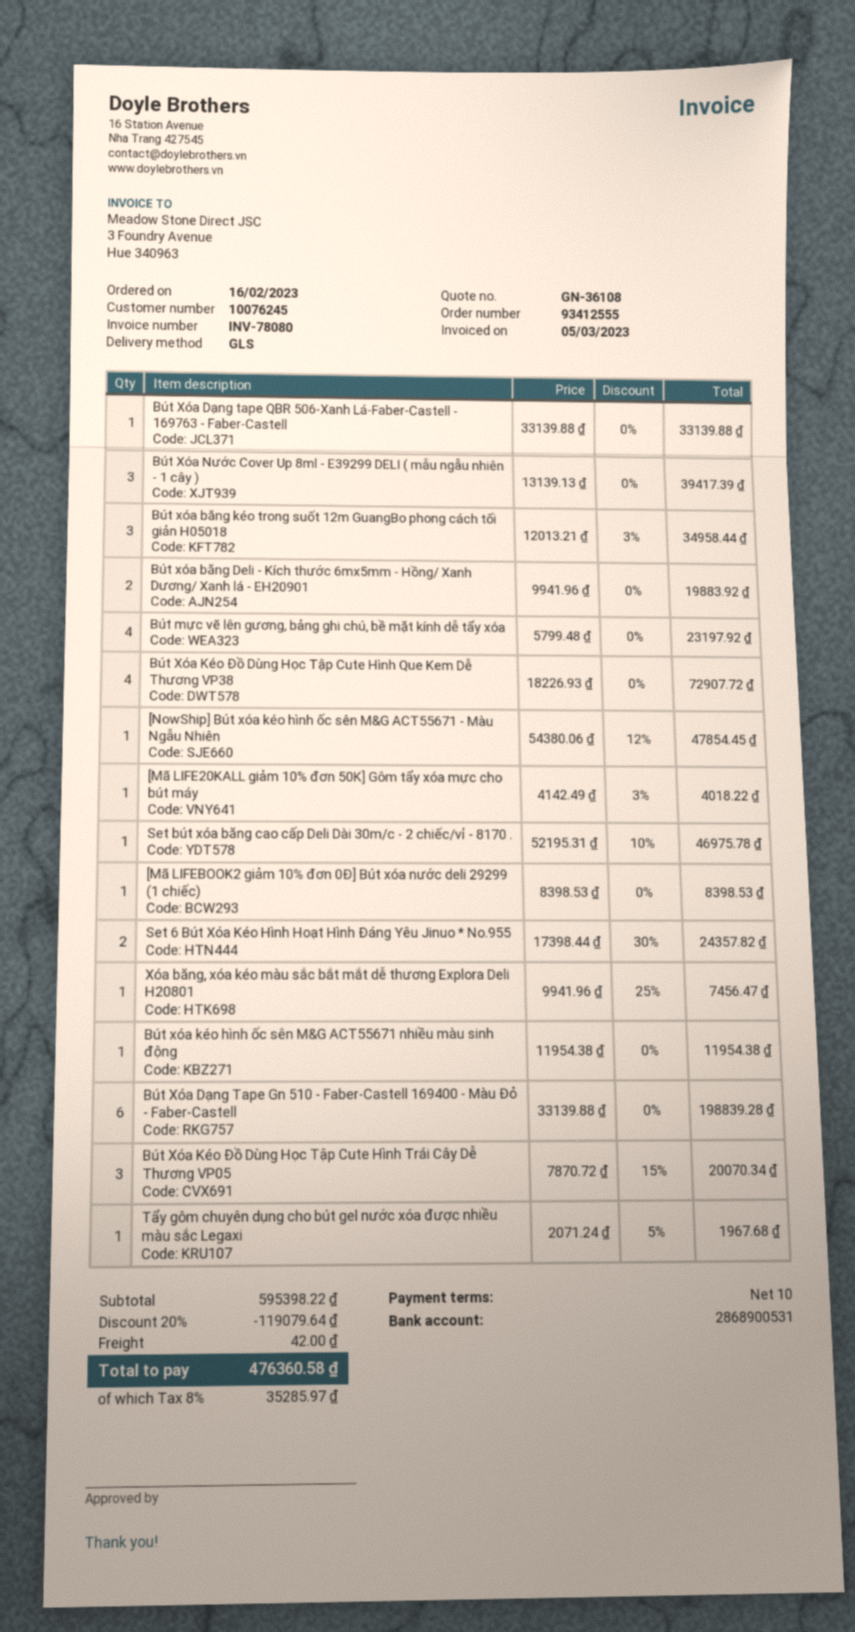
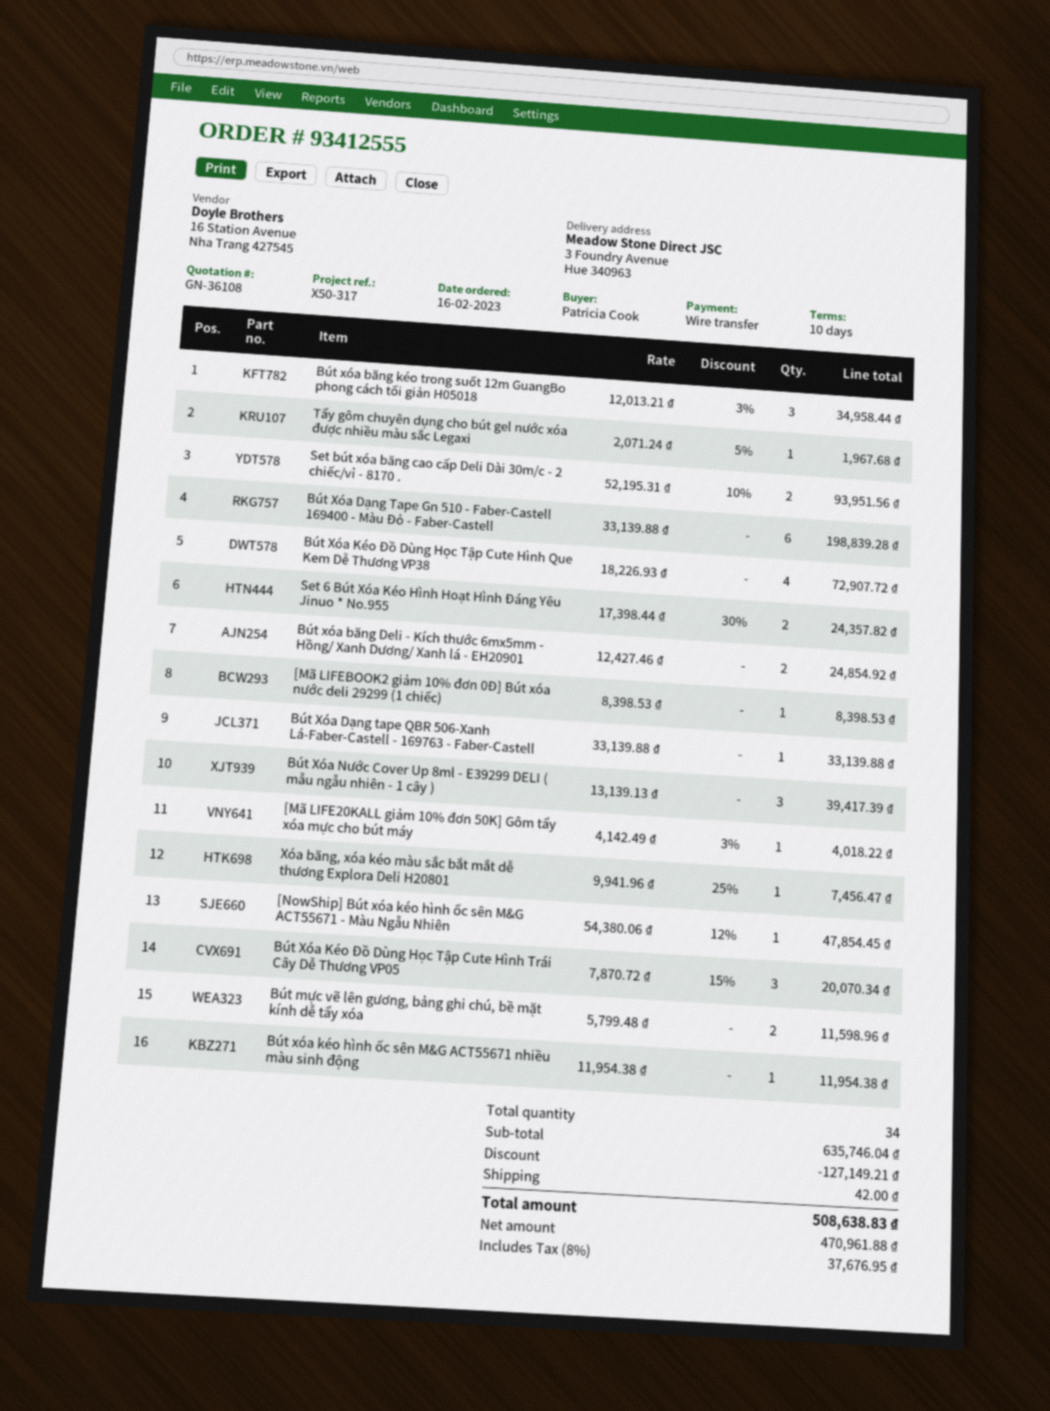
Bút xóa băng Deli - Kích thước 6mx5mm - Hồng/ Xanh Dương/ Xanh lá - EH20901: 2 x 9941.96 = 19883.92 -> 2 x 12427.46 = 24854.92
Bút mực vẽ lên gương, bảng ghi chú, bề mặt kính dễ tẩy xóa: 4 x 5799.48 = 23197.92 -> 2 x 5799.48 = 11598.96
Set bút xóa băng cao cấp Deli Dài 30m/c - 2 chiếc/vỉ - 8170 .: 1 x 52195.31 - 10% = 46975.78 -> 2 x 52195.31 - 10% = 93951.56
subtotal: 595398.22 -> 635746.04
discount: 119079.64 -> 127149.21
tax: 8% = 35285.97 -> 8% = 37676.95
total: 476360.58 -> 508638.83

